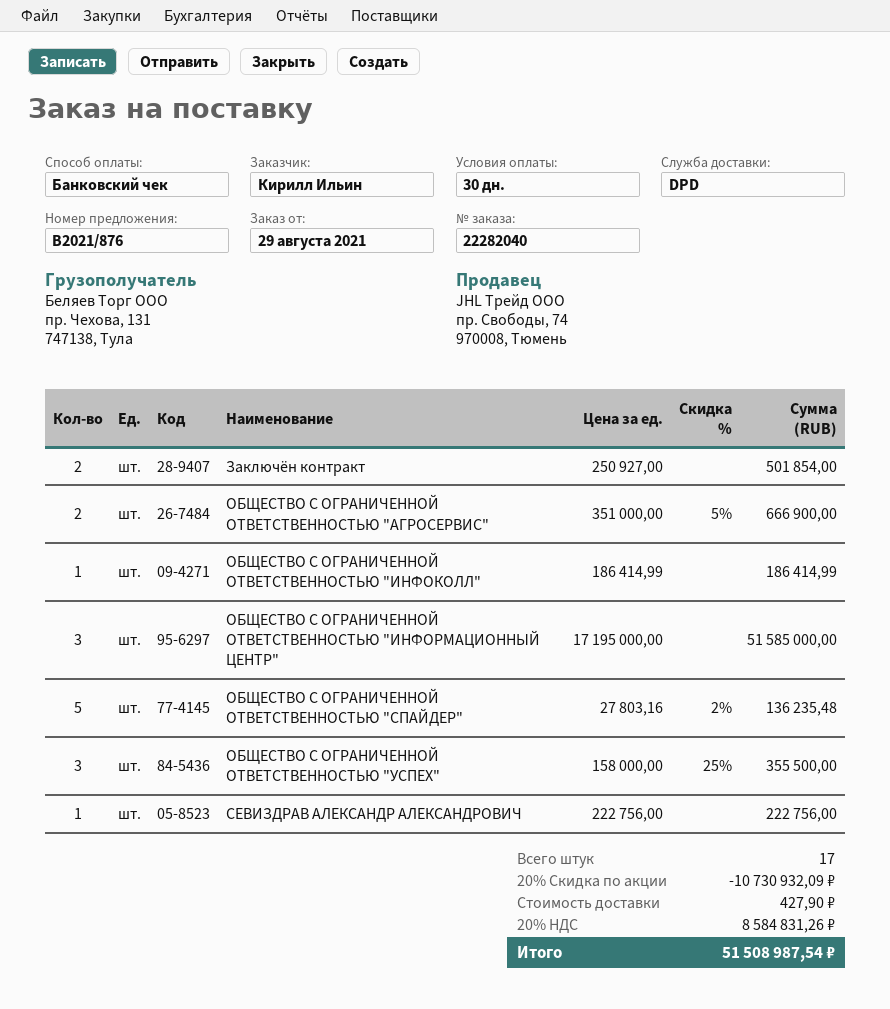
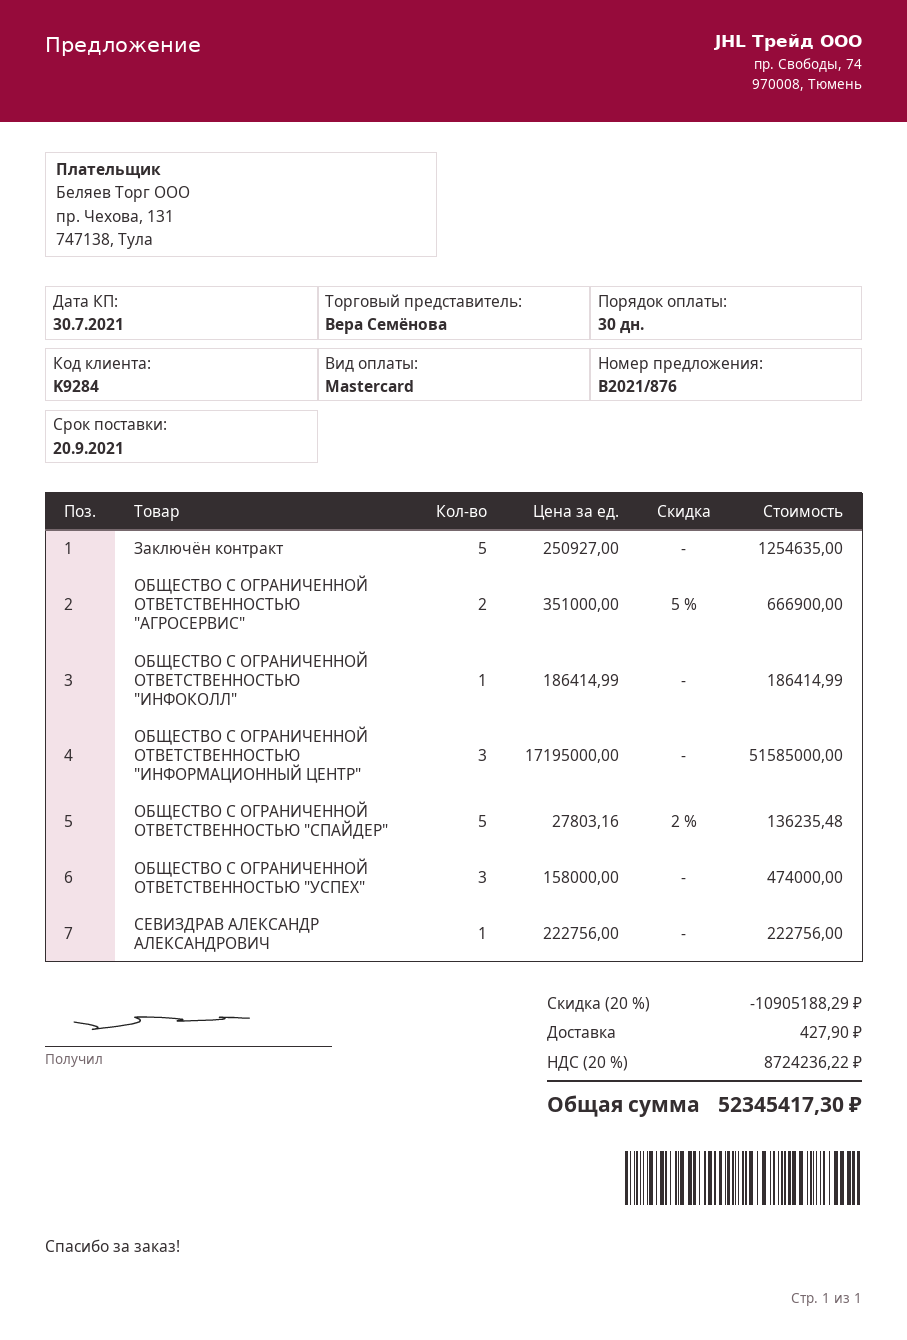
payment method: cheque -> Mastercard
Заключён контракт: 2 x 250927.00 = 501854.00 -> 5 x 250927.00 = 1254635.00
ОБЩЕСТВО С ОГРАНИЧЕННОЙ ОТВЕТСТВЕННОСТЬЮ "УСПЕХ": 3 x 158000.00 - 25% = 355500.00 -> 3 x 158000.00 = 474000.00
discount: 20% = 10730932.09 -> 20% = 10905188.29
tax: 20% = 8584831.26 -> 20% = 8724236.22
total: 51508987.54 -> 52345417.30

